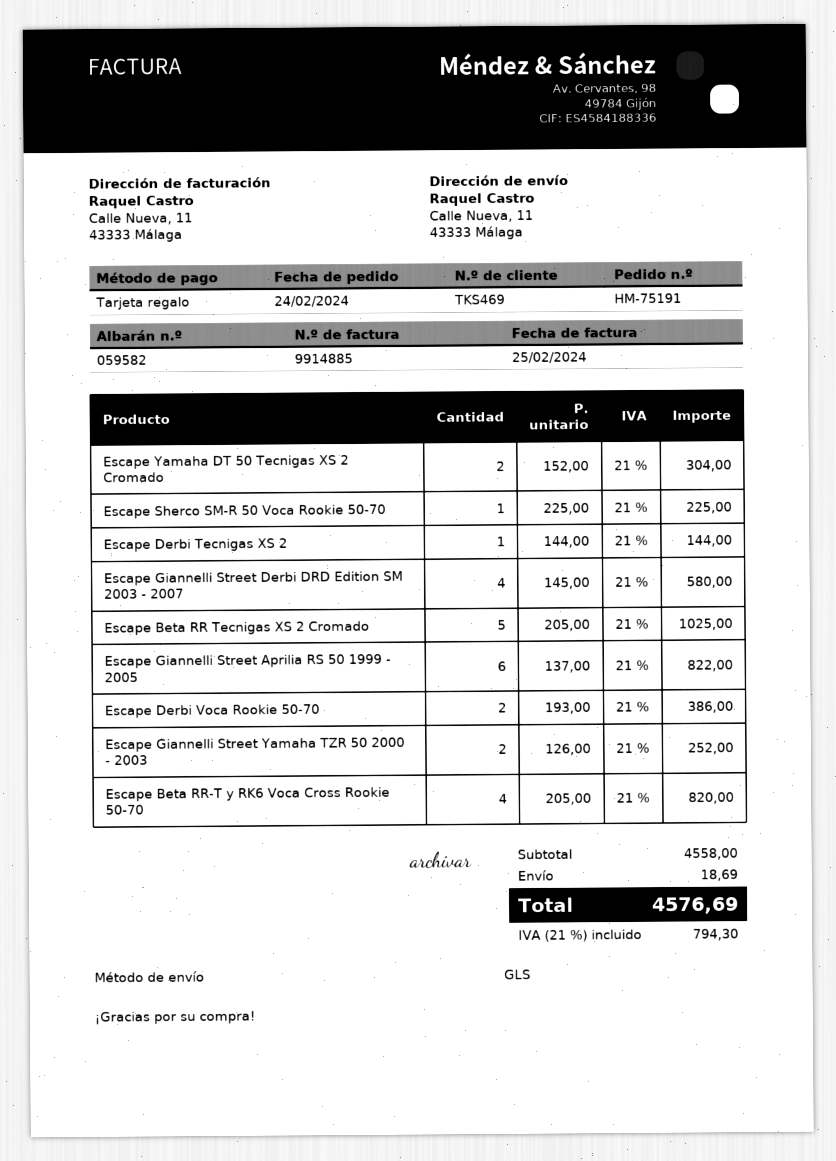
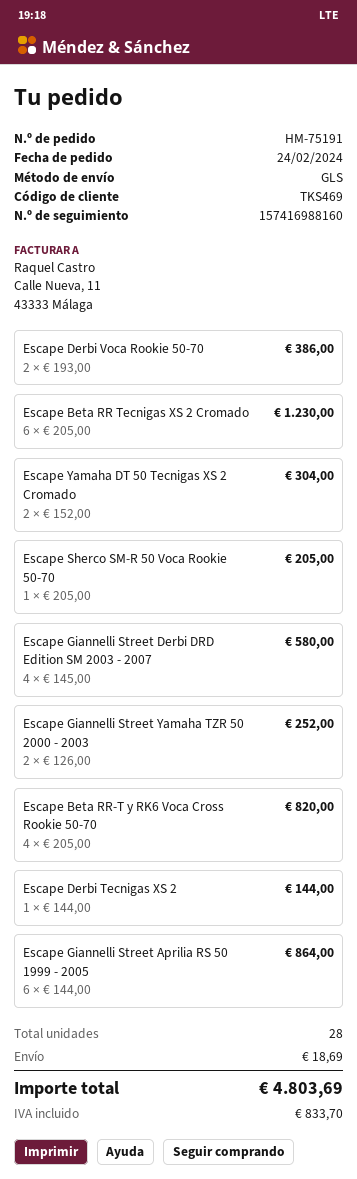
Escape Sherco SM-R 50 Voca Rookie 50-70: 1 x 225.00 = 225.00 -> 1 x 205.00 = 205.00
Escape Beta RR Tecnigas XS 2 Cromado: 5 x 205.00 = 1025.00 -> 6 x 205.00 = 1230.00
Escape Giannelli Street Aprilia RS 50 1999 - 2005: 6 x 137.00 = 822.00 -> 6 x 144.00 = 864.00
tax: 794.30 -> 833.70
total: 4576.69 -> 4803.69

